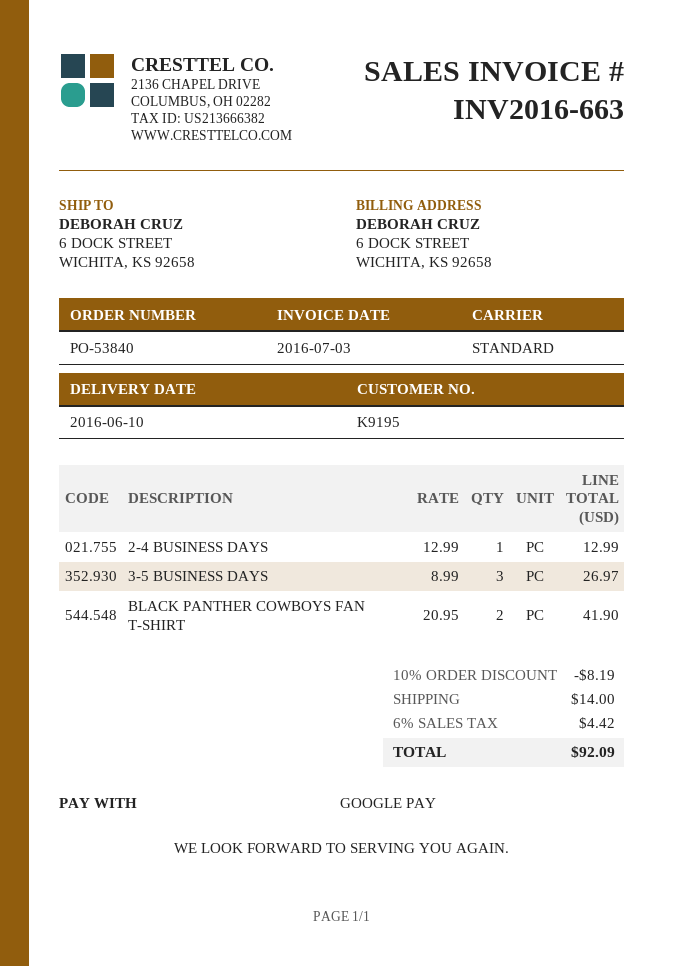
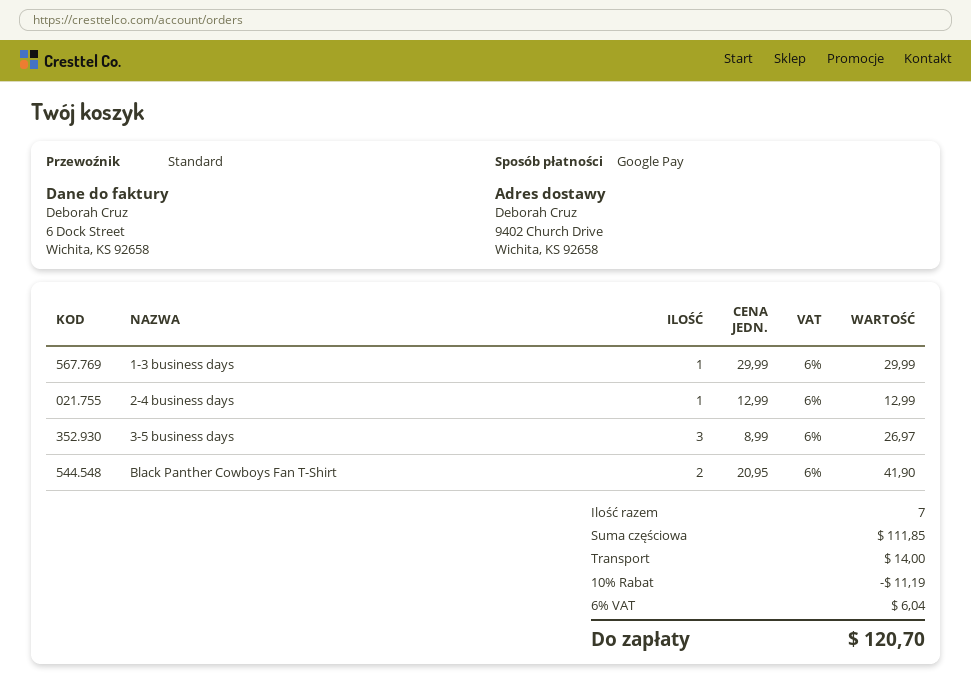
ship to: 6 DOCK STREET, WICHITA, KS 92658 -> 9402 Church Drive, Wichita, KS 92658
1-3 business days: none -> 1 x 29.99 = 29.99
discount: 10% = 8.19 -> 10% = 11.19
tax: 6% = 4.42 -> 6% = 6.04
total: 92.09 -> 120.70

